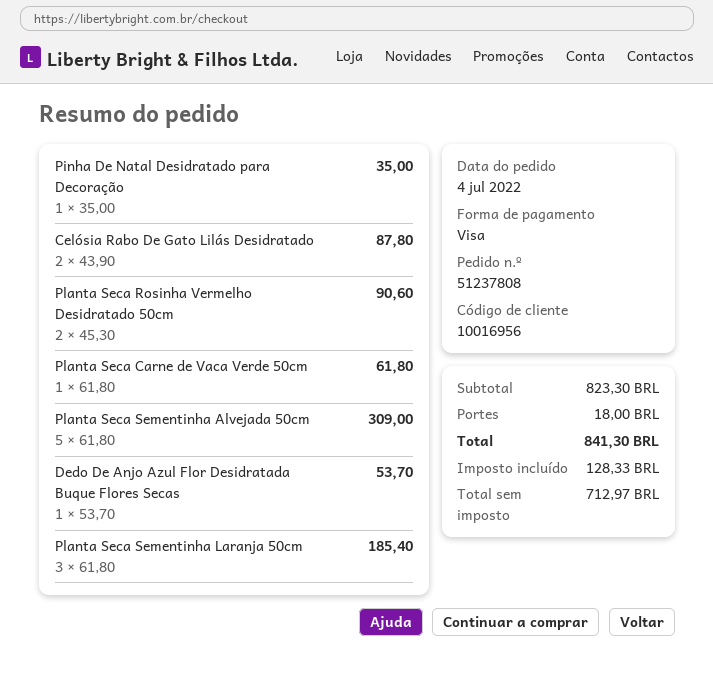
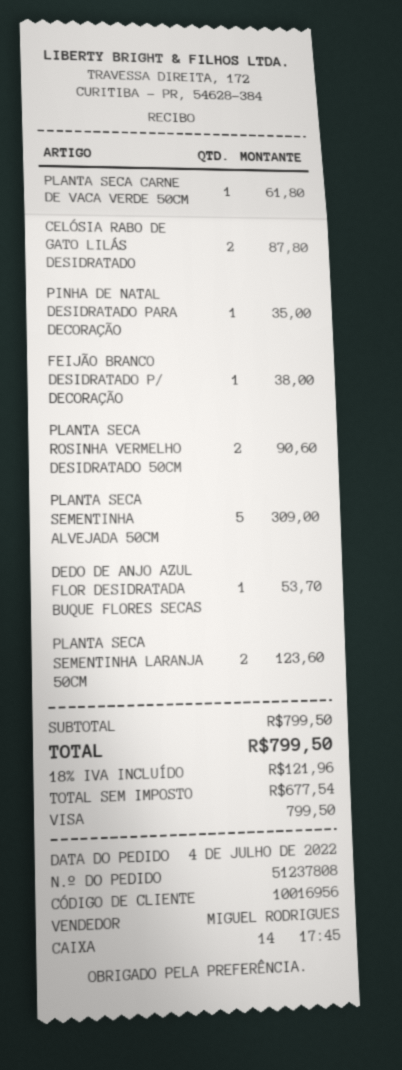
Planta Seca Sementinha Laranja 50cm: 3 for 185.40 -> 2 for 123.60
FEIJÃO BRANCO DESIDRATADO P/ DECORAÇÃO: none -> 1 for 38.00
subtotal: 823.30 -> 799.50
shipping: 18.00 -> none
net: 712.97 -> 677.54
tax: 128.33 -> 121.96
total: 841.30 -> 799.50

